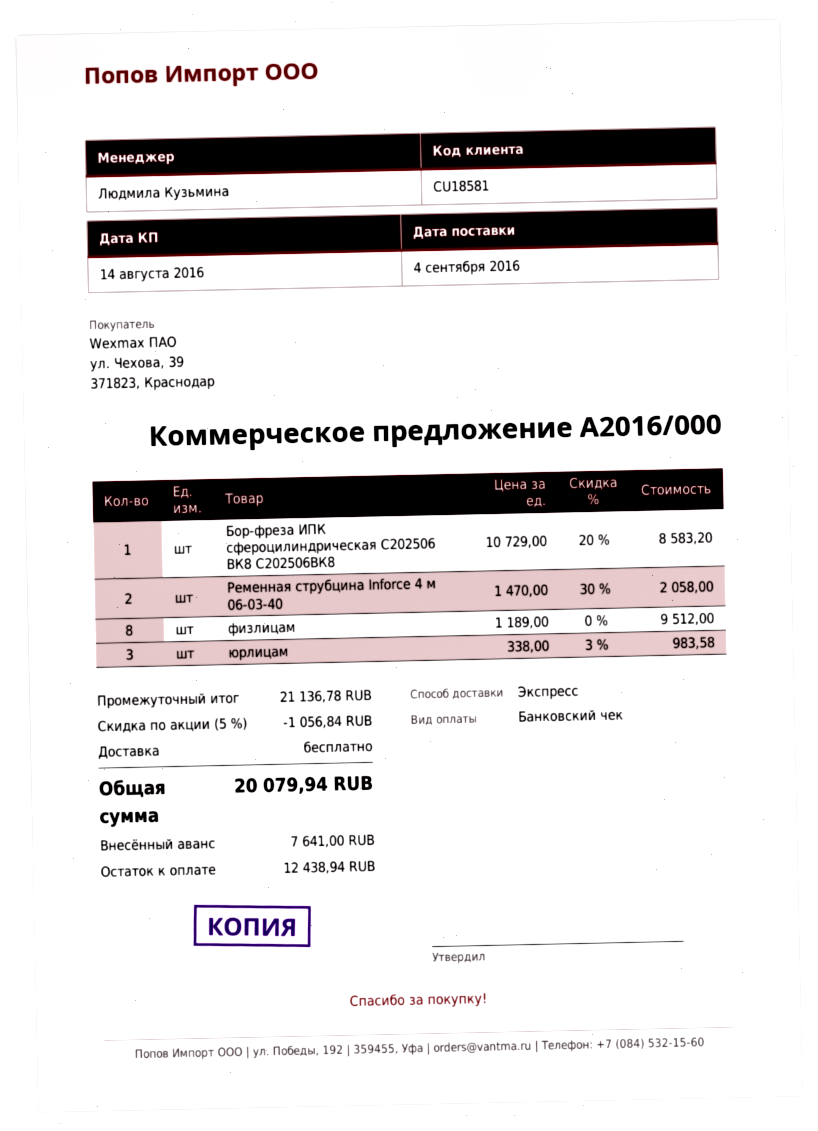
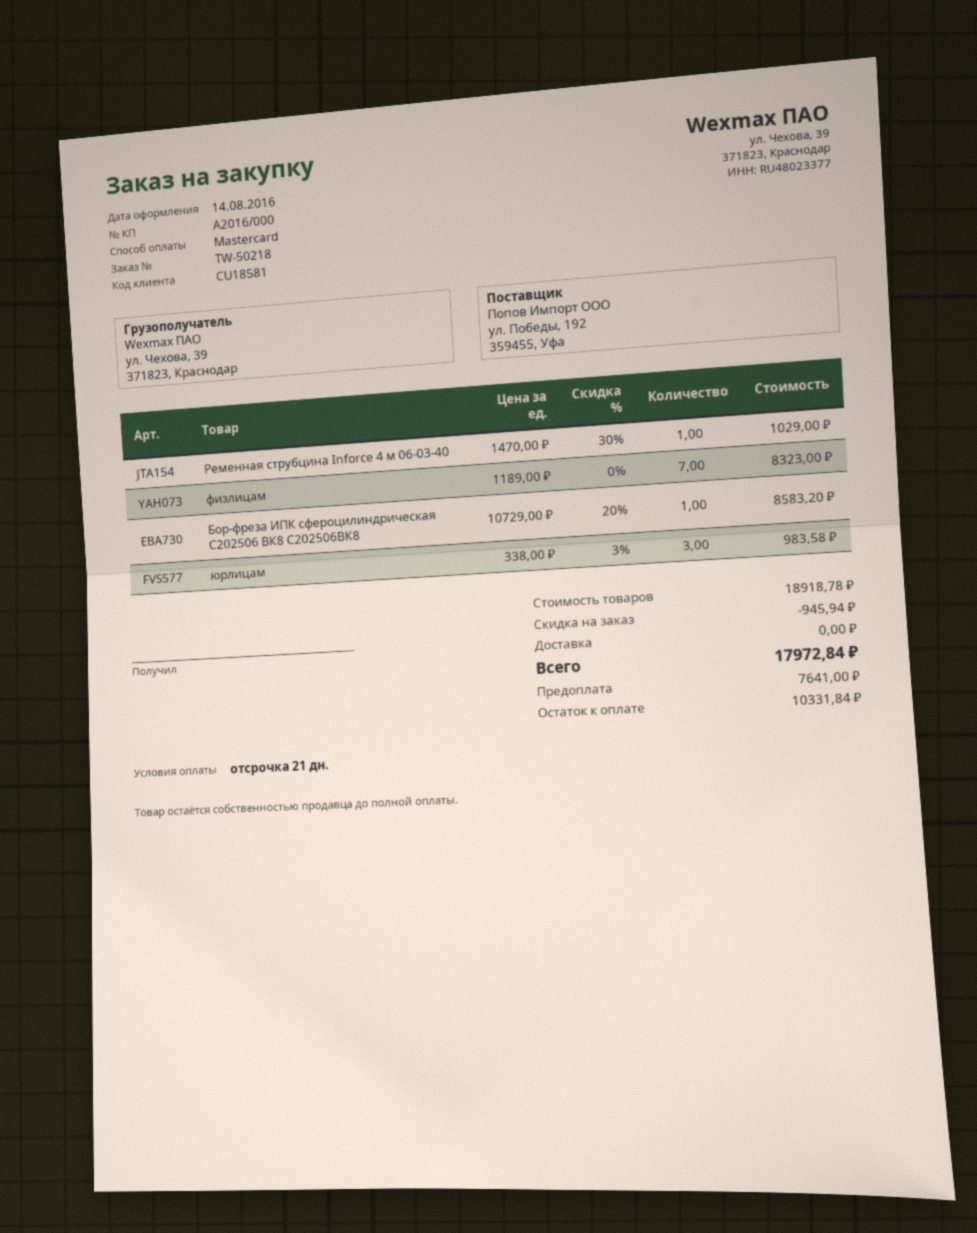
payment method: cheque -> Mastercard
Ременная струбцина Inforce 4 м 06-03-40: 2 x 1470.00 - 30% = 2058.00 -> 1 x 1470.00 - 30% = 1029.00
физлицам: 8 x 1189.00 = 9512.00 -> 7 x 1189.00 = 8323.00
subtotal: 21136.78 -> 18918.78
discount: 1056.84 -> 945.94
total: 20079.94 -> 17972.84
balance: 12438.94 -> 10331.84

